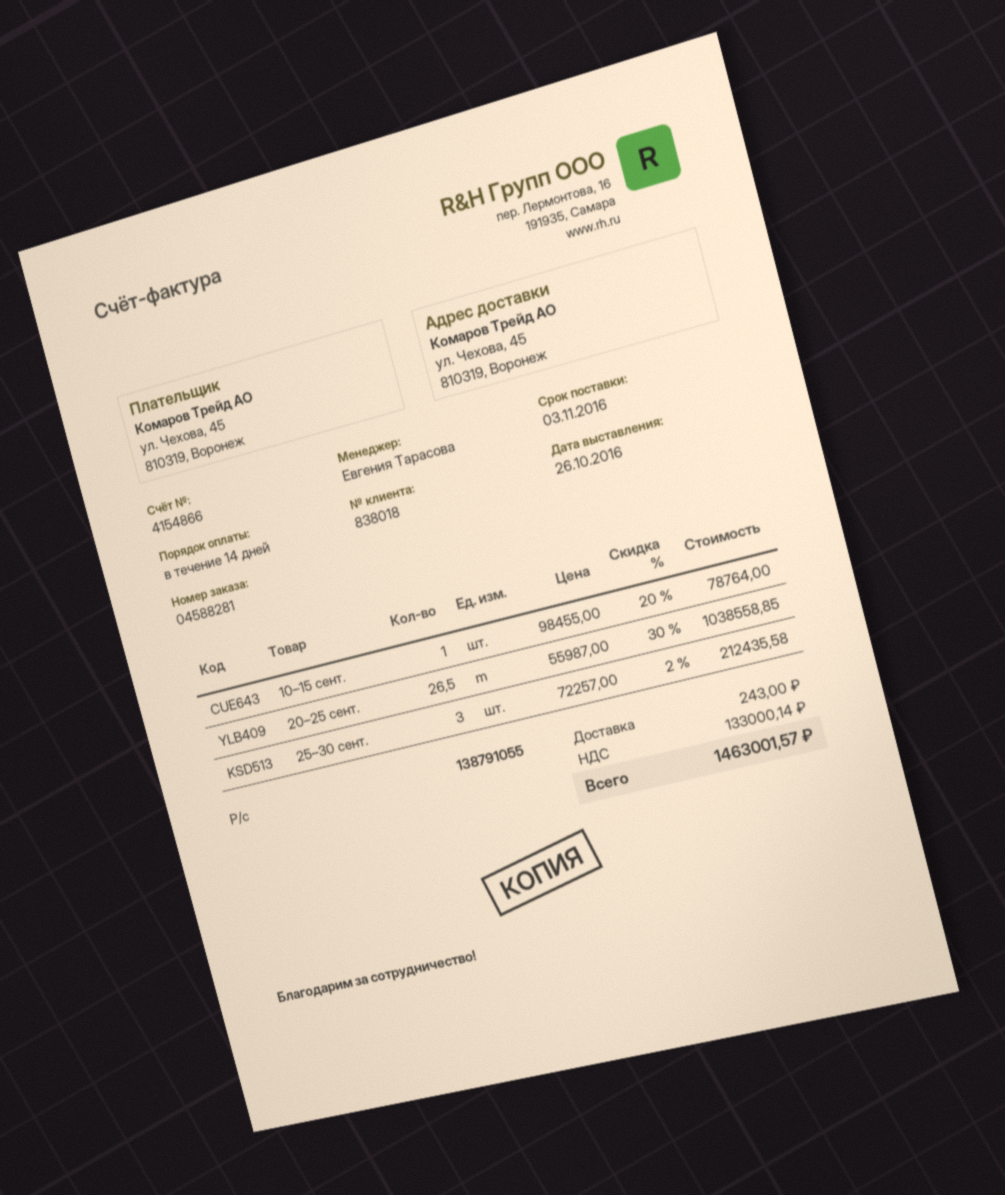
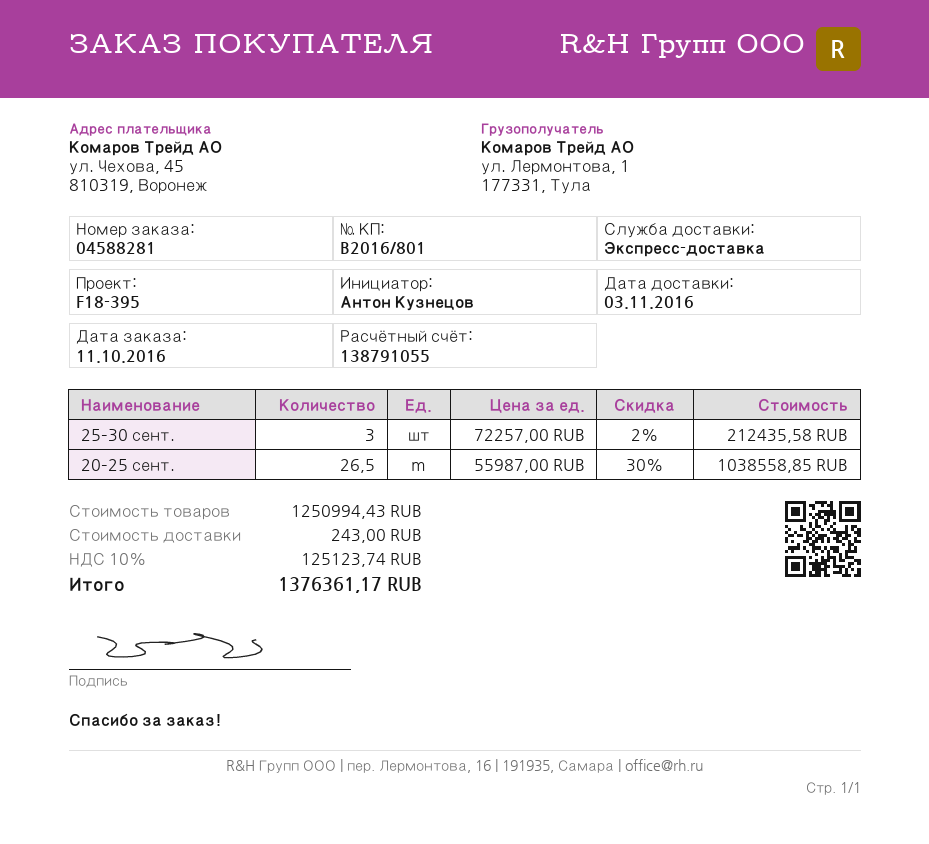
ship to: ул. Чехова, 45, 810319, Воронеж -> ул. Лермонтова, 1, 177331, Тула
10–15 сент.: 1 x 98455.00 - 20% = 78764.00 -> none
tax: 133000.14 -> 125123.74
total: 1463001.57 -> 1376361.17

